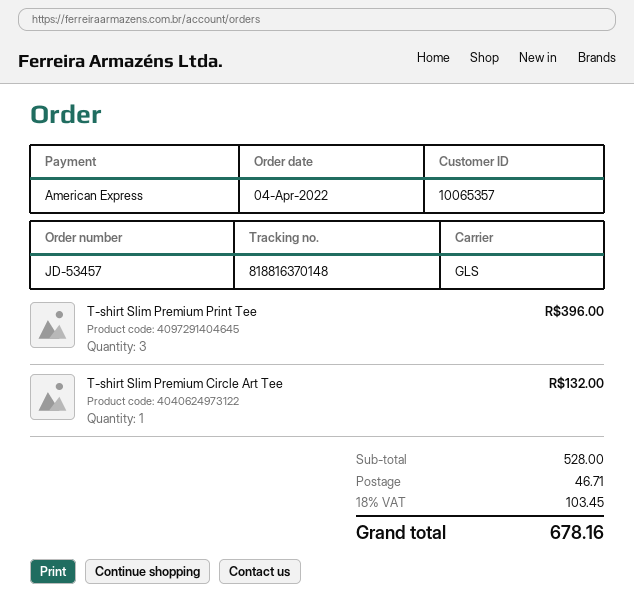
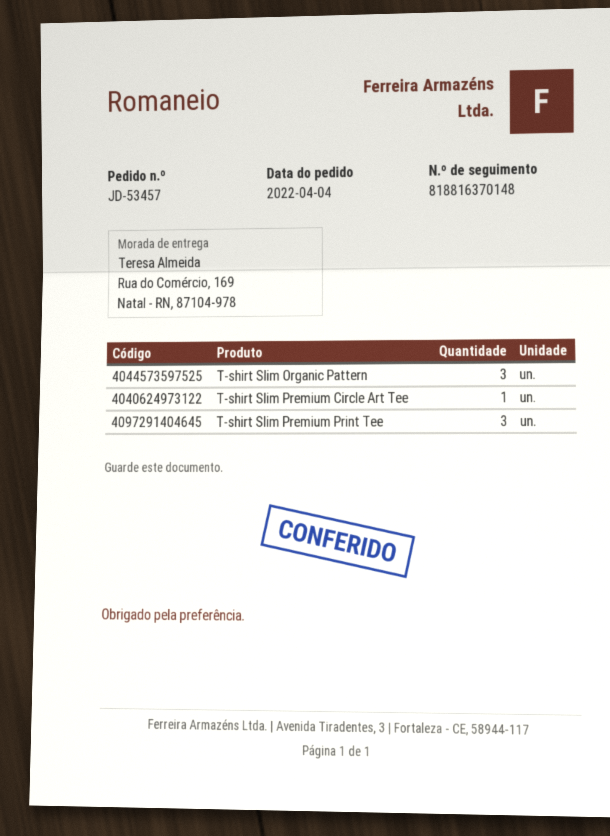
T-shirt Slim Organic Pattern: none -> 3

